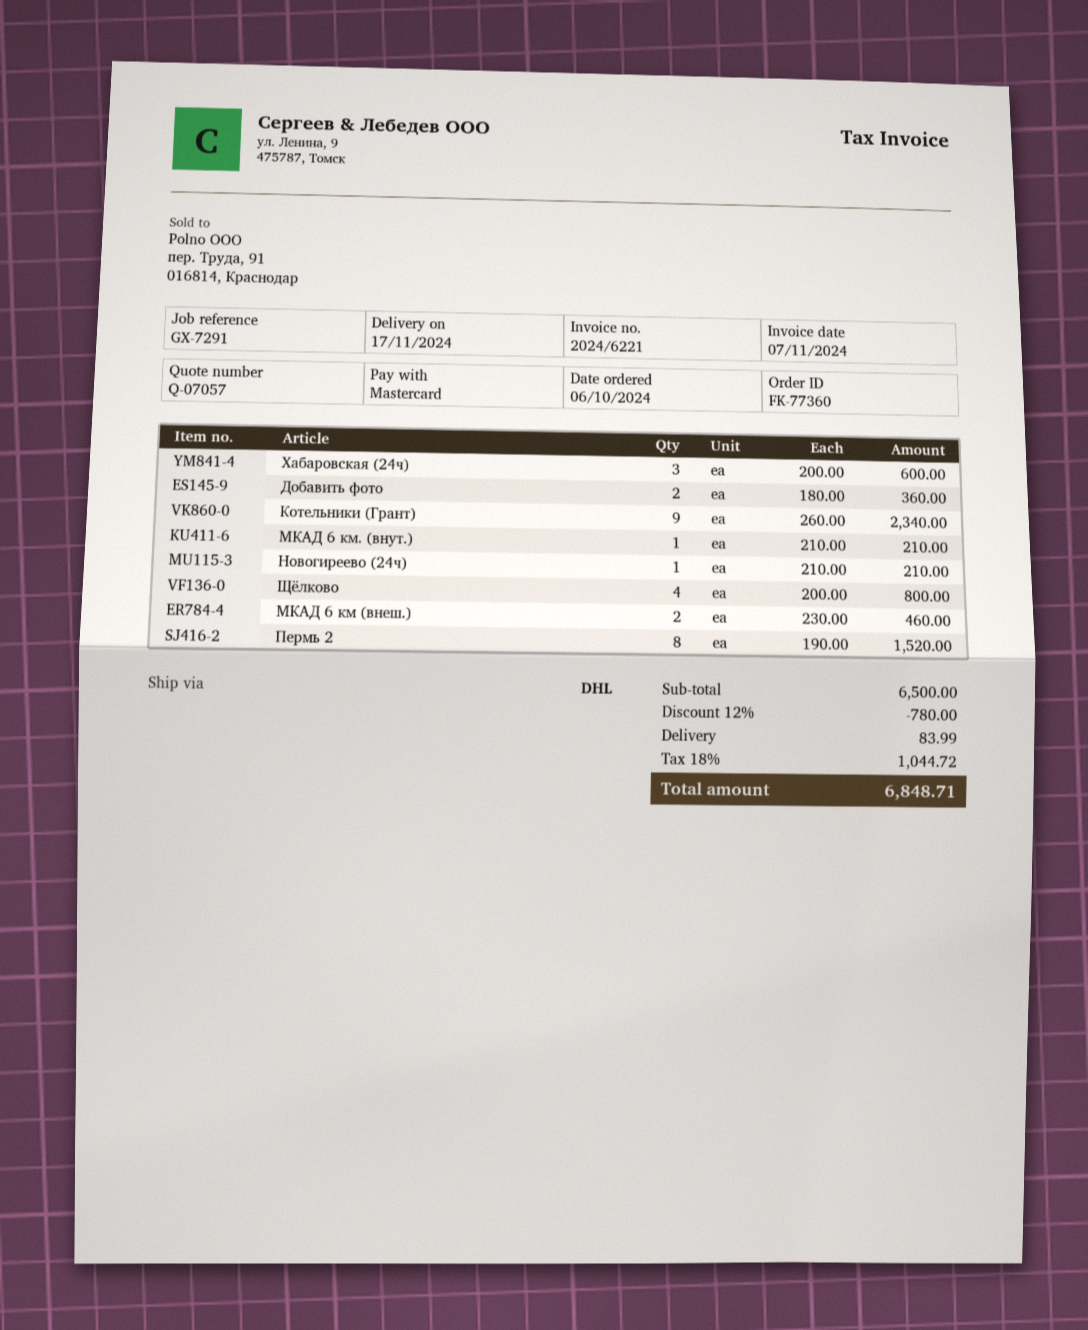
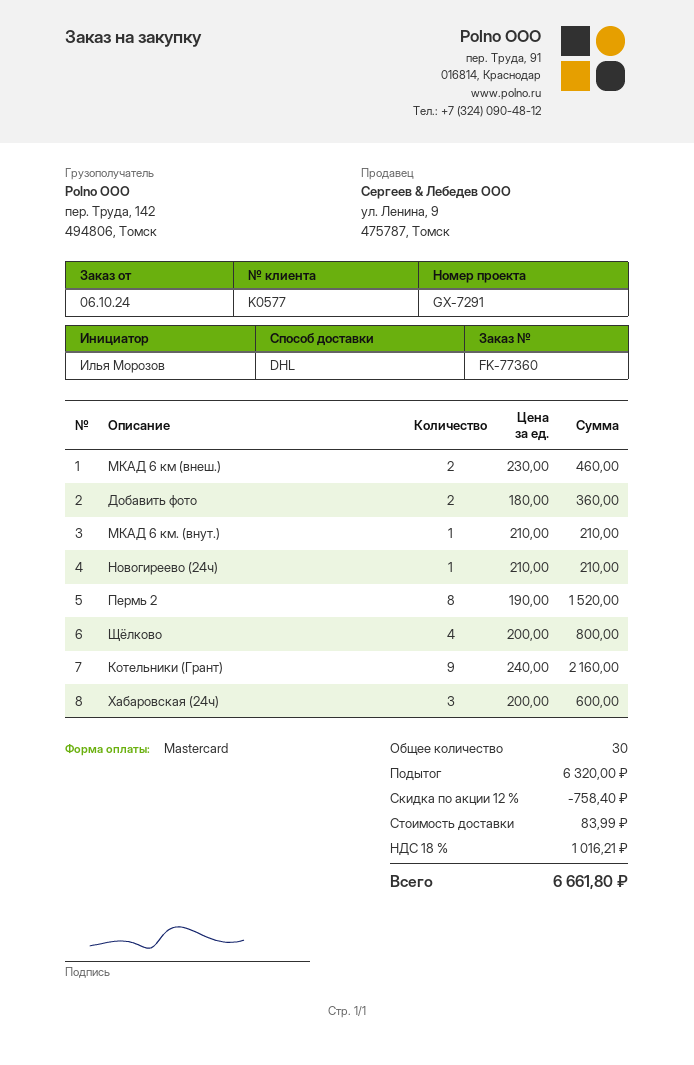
Котельники (Грант): 9 x 260.00 = 2340.00 -> 9 x 240.00 = 2160.00
subtotal: 6500.00 -> 6320.00
discount: 12% = 780.00 -> 12% = 758.40
tax: 18% = 1044.72 -> 18% = 1016.21
total: 6848.71 -> 6661.80

